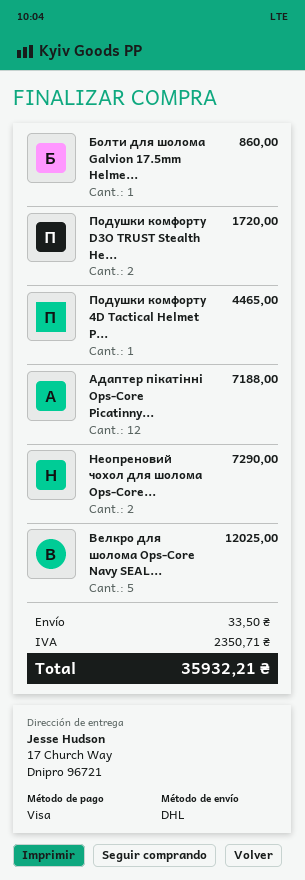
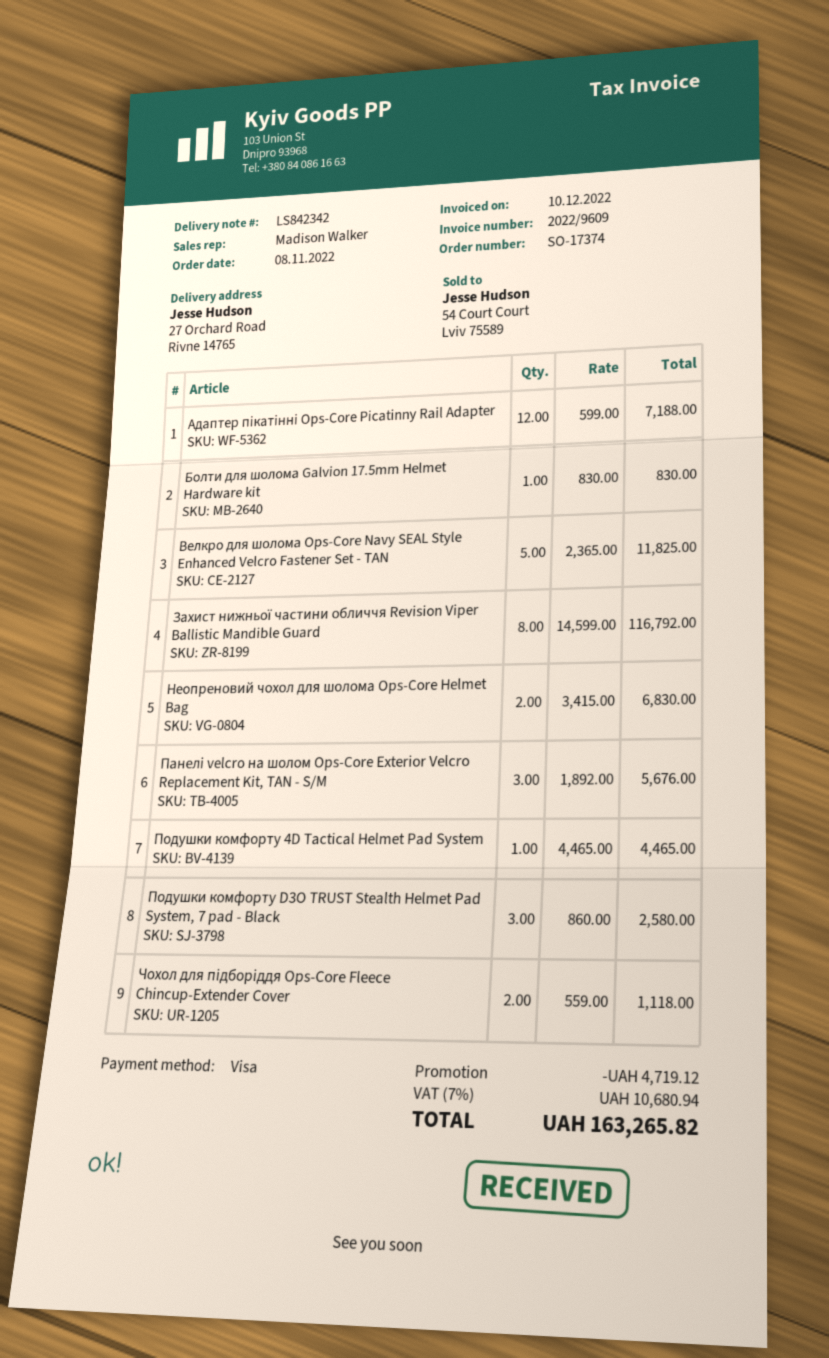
ship to: 17 Church Way, Dnipro 96721 -> 27 Orchard Road, Rivne 14765
Болти для шолома Galvion 17.5mm Helme...: 1 for 860.00 -> 1 for 830.00
Подушки комфорту D3O TRUST Stealth He...: 2 for 1720.00 -> 3 for 2580.00
Неопреновий чохол для шолома Ops-Core...: 2 for 7290.00 -> 2 for 6830.00
Велкро для шолома Ops-Core Navy SEAL...: 5 for 12025.00 -> 5 for 11825.00
Захист нижньої частини обличчя Revision Viper Ballistic Mandible Guard: none -> 8 for 116792.00
Панелі velcro на шолом Ops-Core Exterior Velcro Replacement Kit, TAN - S/M: none -> 3 for 5676.00
Чохол для підборіддя Ops-Core Fleece Chincup-Extender Cover: none -> 2 for 1118.00
discount: none -> 4719.12
shipping: 33.50 -> none
tax: 2350.71 -> 10680.94
total: 35932.21 -> 163265.82

